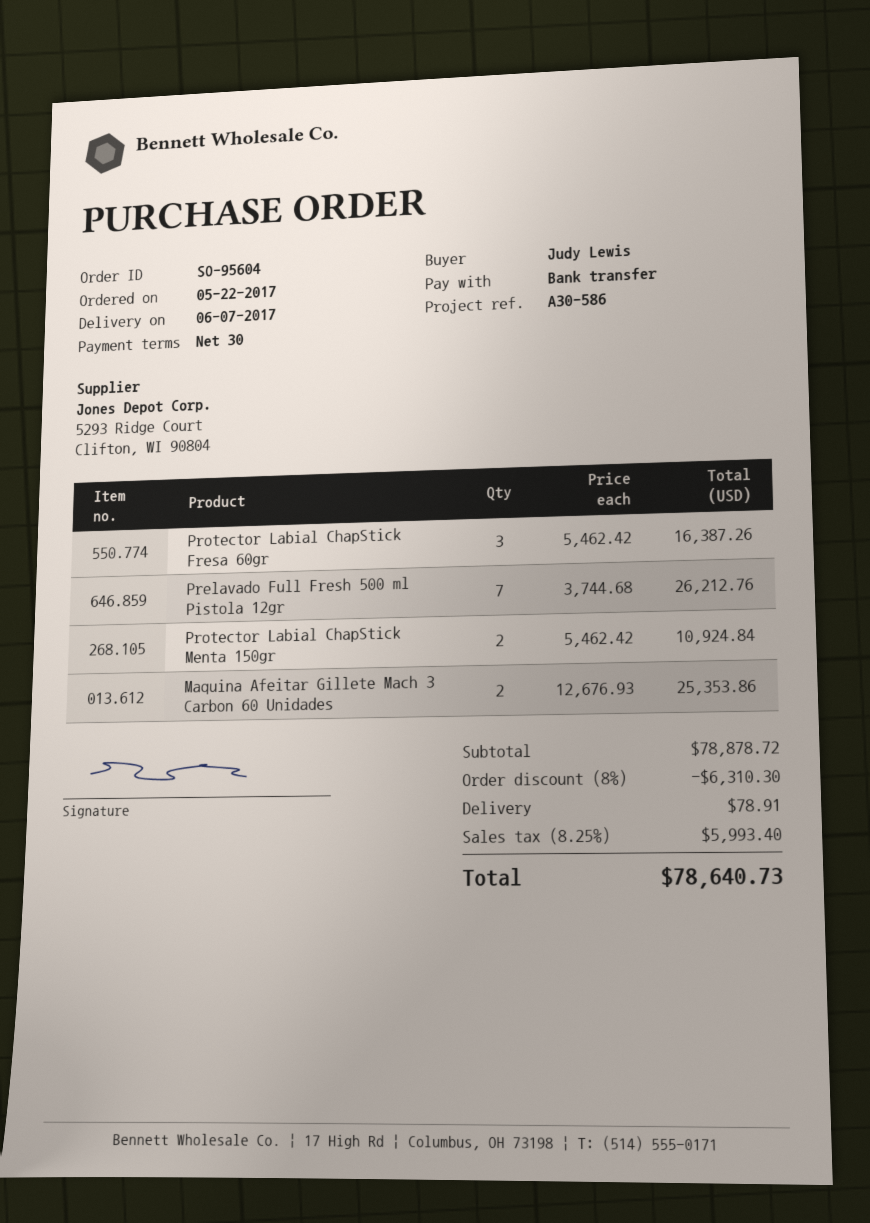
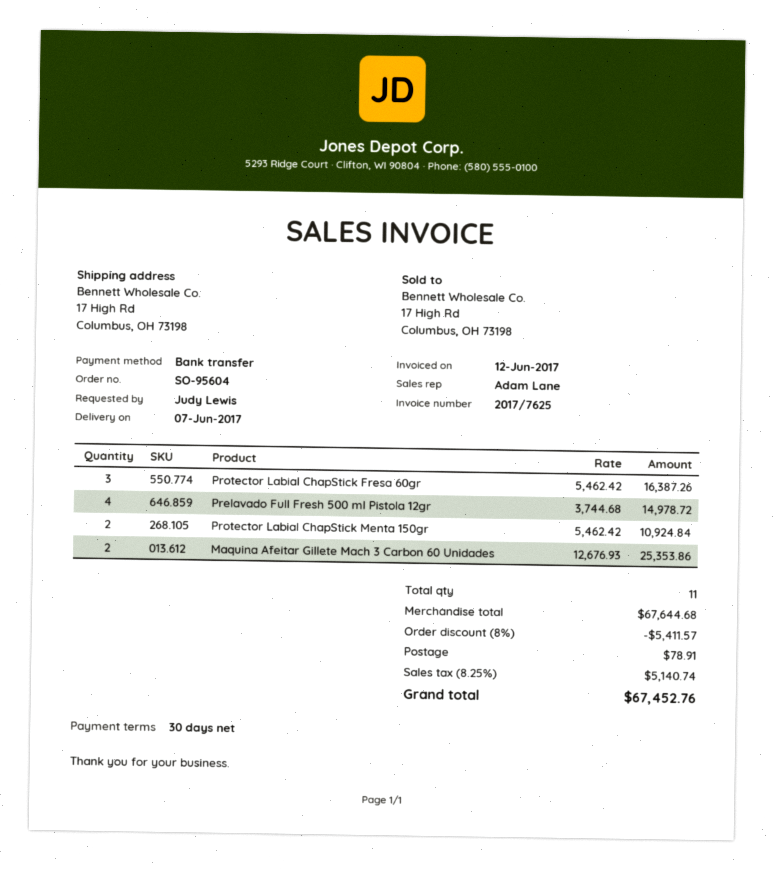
Prelavado Full Fresh 500 ml Pistola 12gr: 7 x 3744.68 = 26212.76 -> 4 x 3744.68 = 14978.72
subtotal: 78878.72 -> 67644.68
discount: 8% = 6310.30 -> 8% = 5411.57
tax: 8.25% = 5993.40 -> 8.25% = 5140.74
total: 78640.73 -> 67452.76

